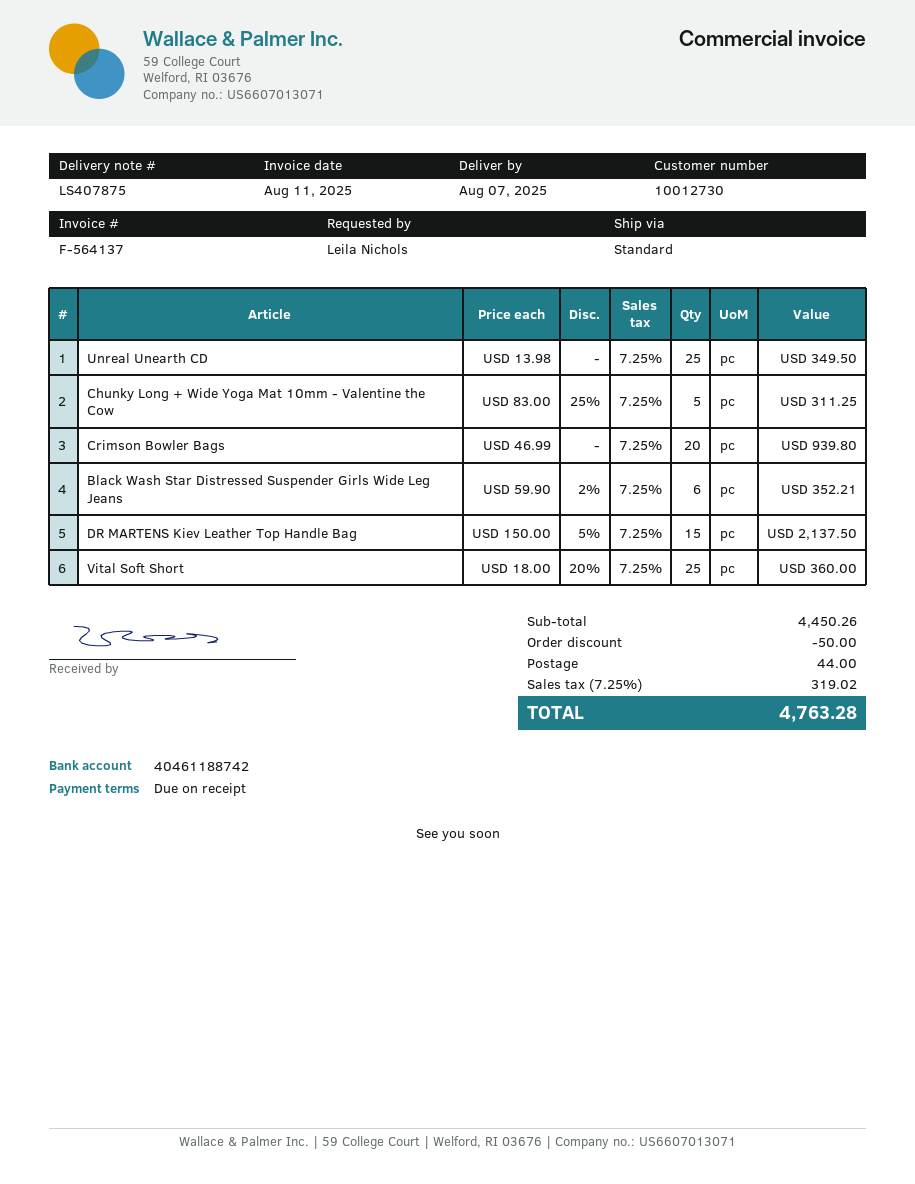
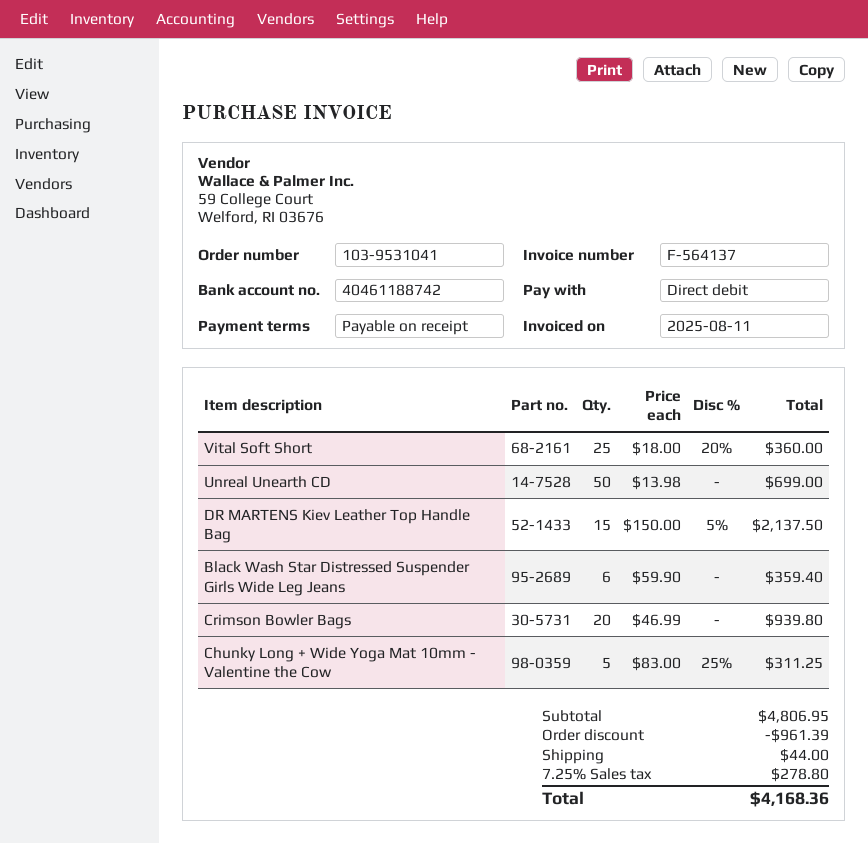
Unreal Unearth CD: 25 x 13.98 = 349.50 -> 50 x 13.98 = 699.00
Black Wash Star Distressed Suspender Girls Wide Leg Jeans: 6 x 59.90 - 2% = 352.21 -> 6 x 59.90 = 359.40
subtotal: 4450.26 -> 4806.95
discount: 50.00 -> 961.39
tax: 7.25% = 319.02 -> 7.25% = 278.80
total: 4763.28 -> 4168.36

